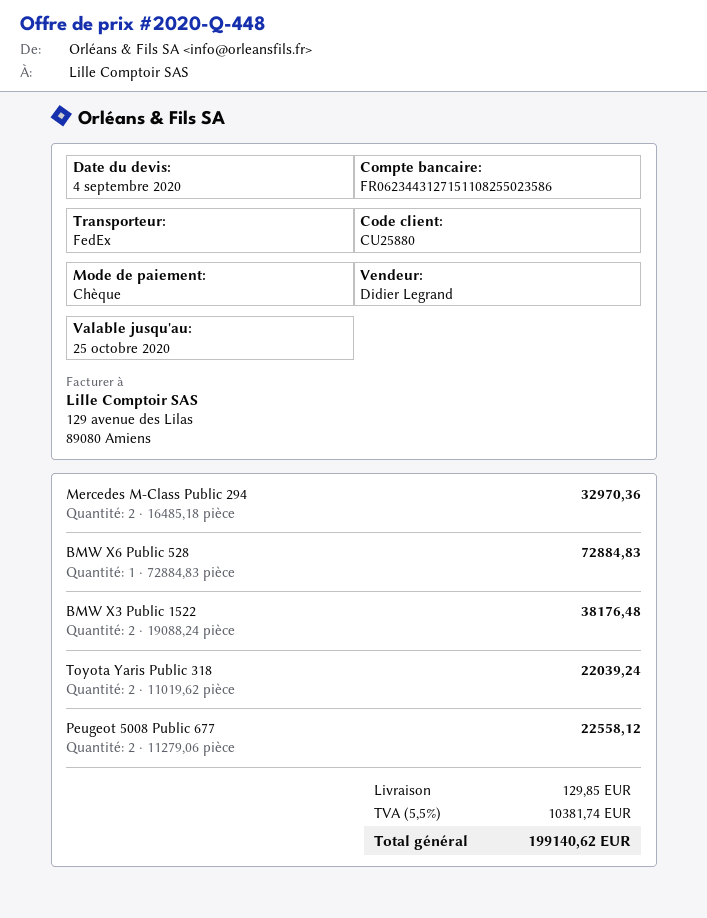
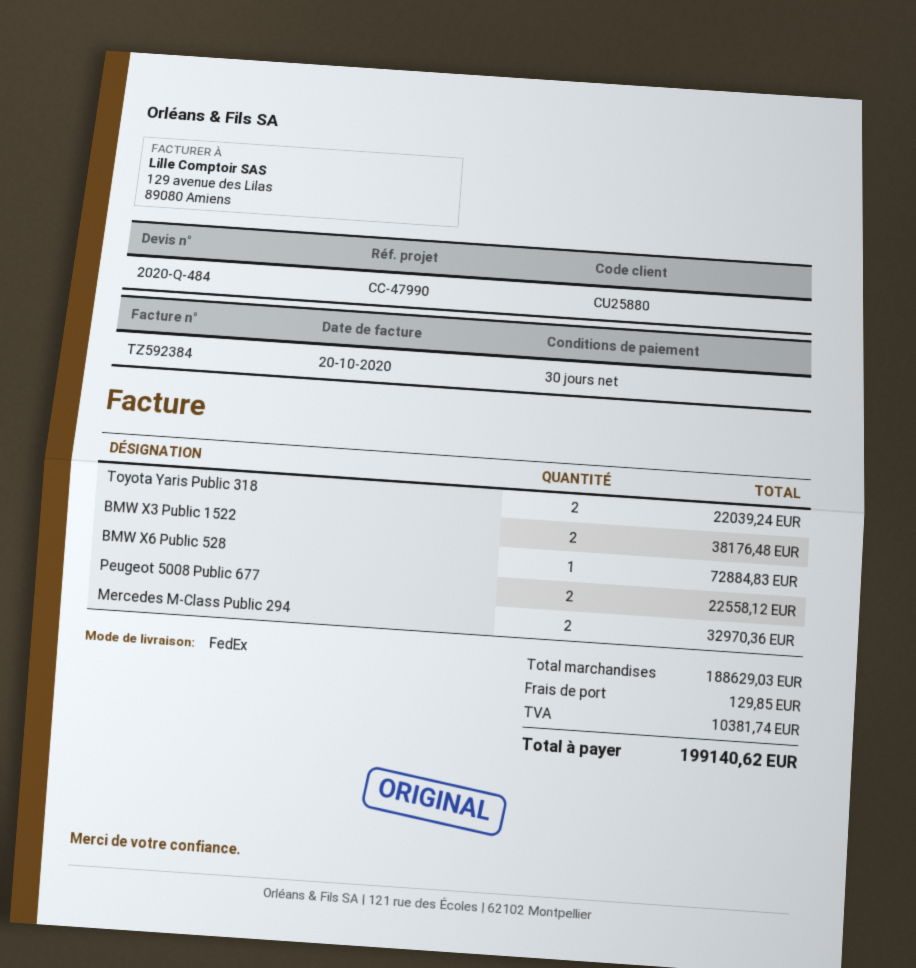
quote number: 2020-Q-448 -> 2020-Q-484

